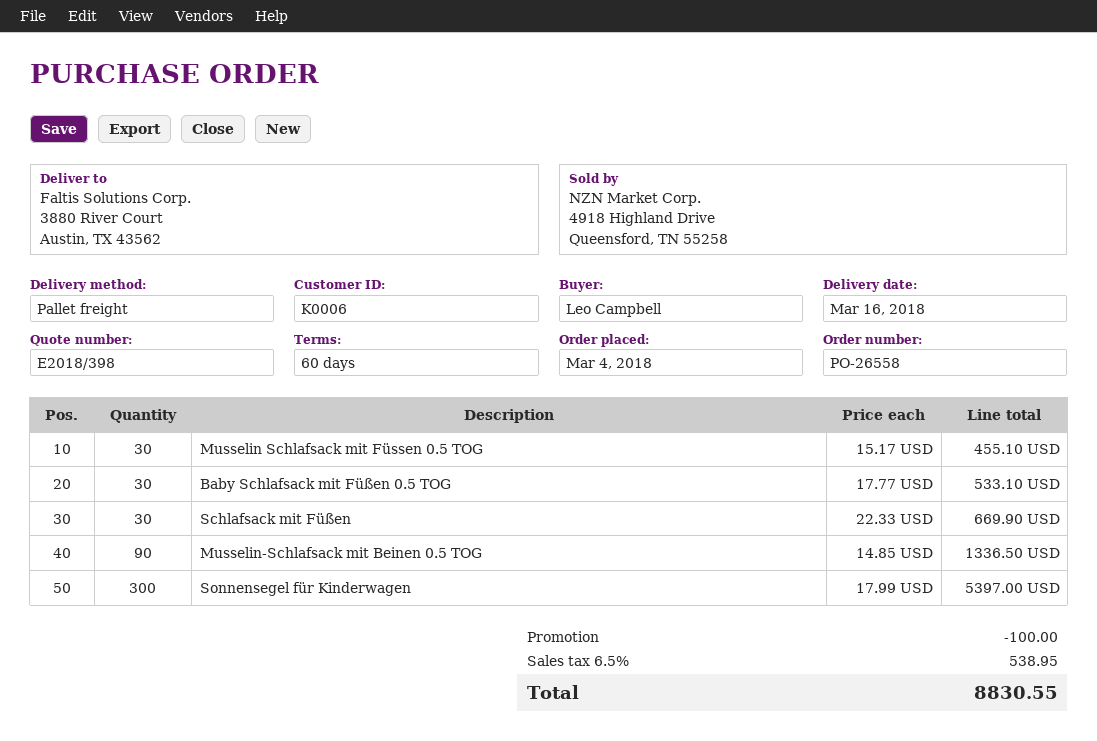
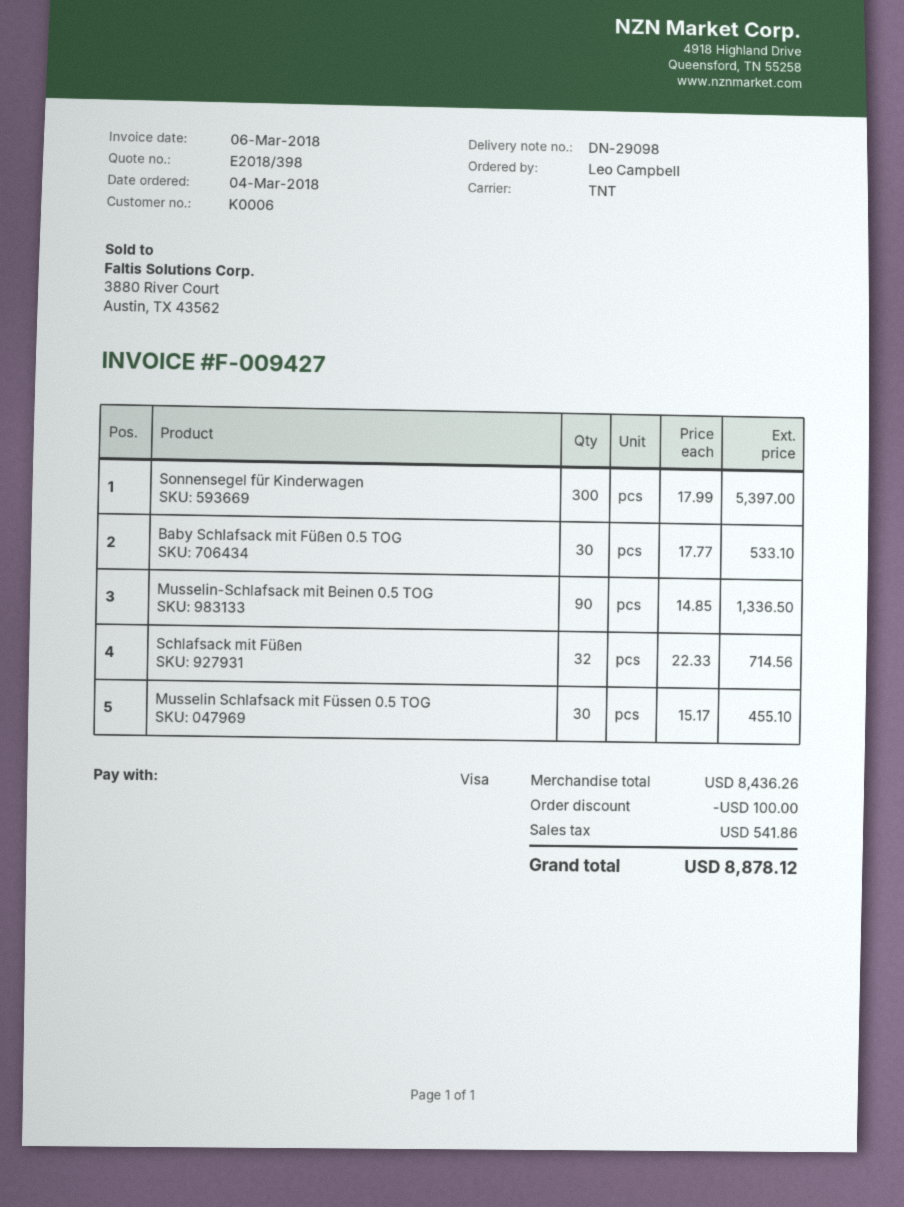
shipping method: pallet freight -> TNT
Schlafsack mit Füßen: 30 x 22.33 = 669.90 -> 32 x 22.33 = 714.56
tax: 538.95 -> 541.86
total: 8830.55 -> 8878.12

